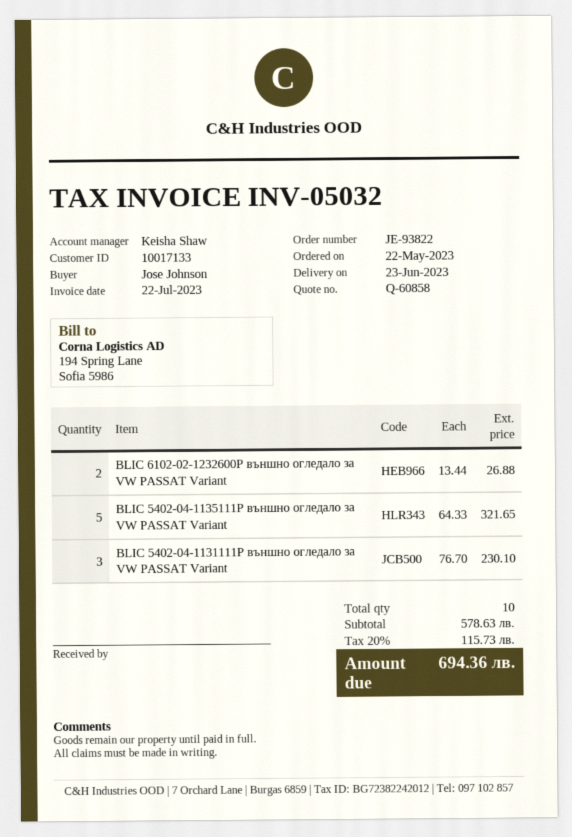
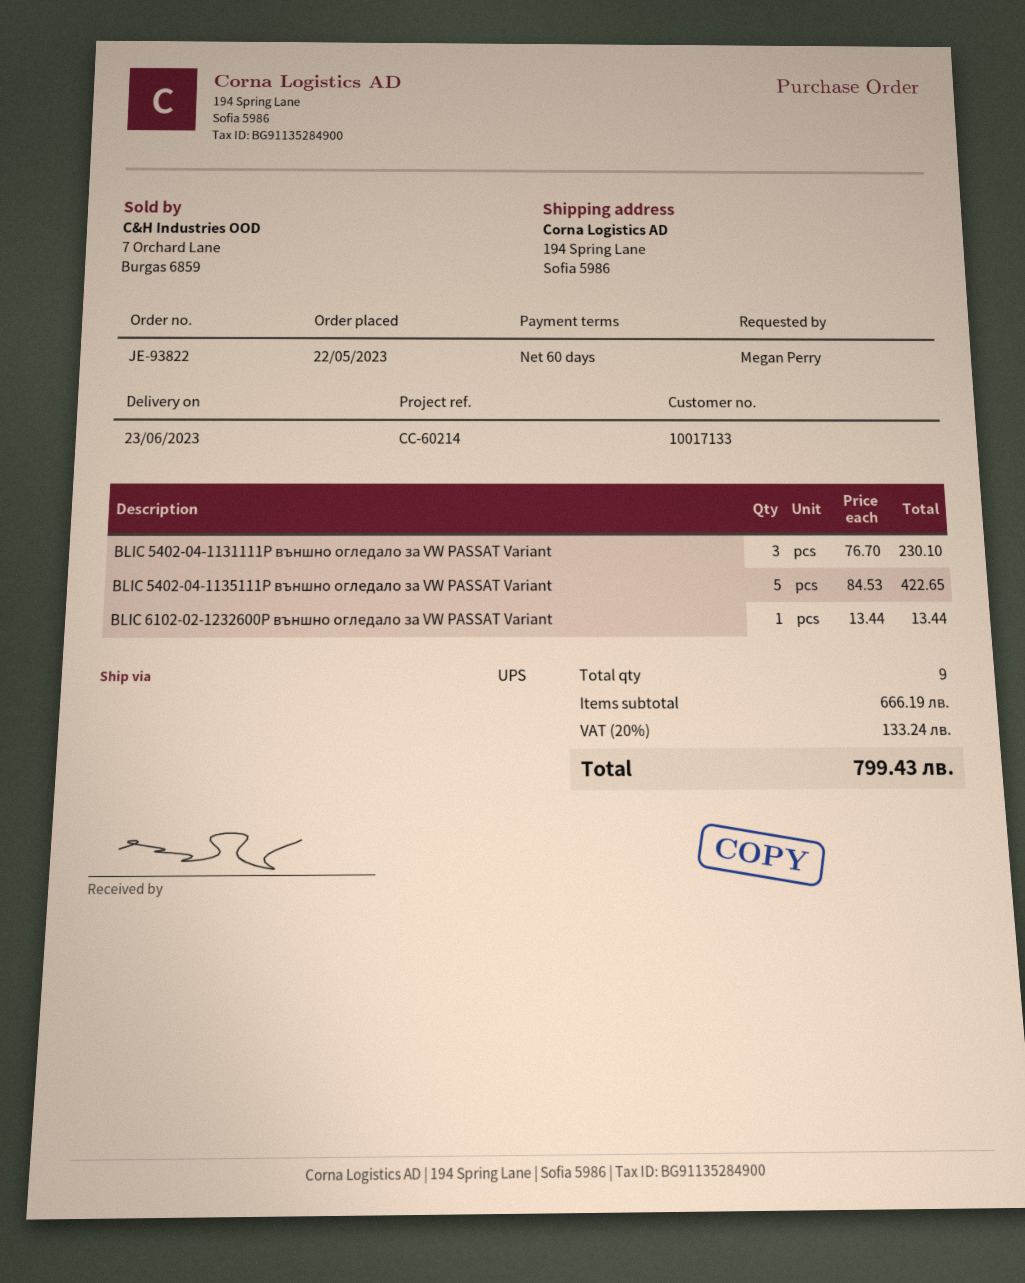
ordered by: Jose Johnson -> Megan Perry
BLIC 6102-02-1232600P външно огледало за VW PASSAT Variant: 2 x 13.44 = 26.88 -> 1 x 13.44 = 13.44
BLIC 5402-04-1135111P външно огледало за VW PASSAT Variant: 5 x 64.33 = 321.65 -> 5 x 84.53 = 422.65
total quantity: 10 -> 9
subtotal: 578.63 -> 666.19
tax: 20% = 115.73 -> 20% = 133.24
total: 694.36 -> 799.43

